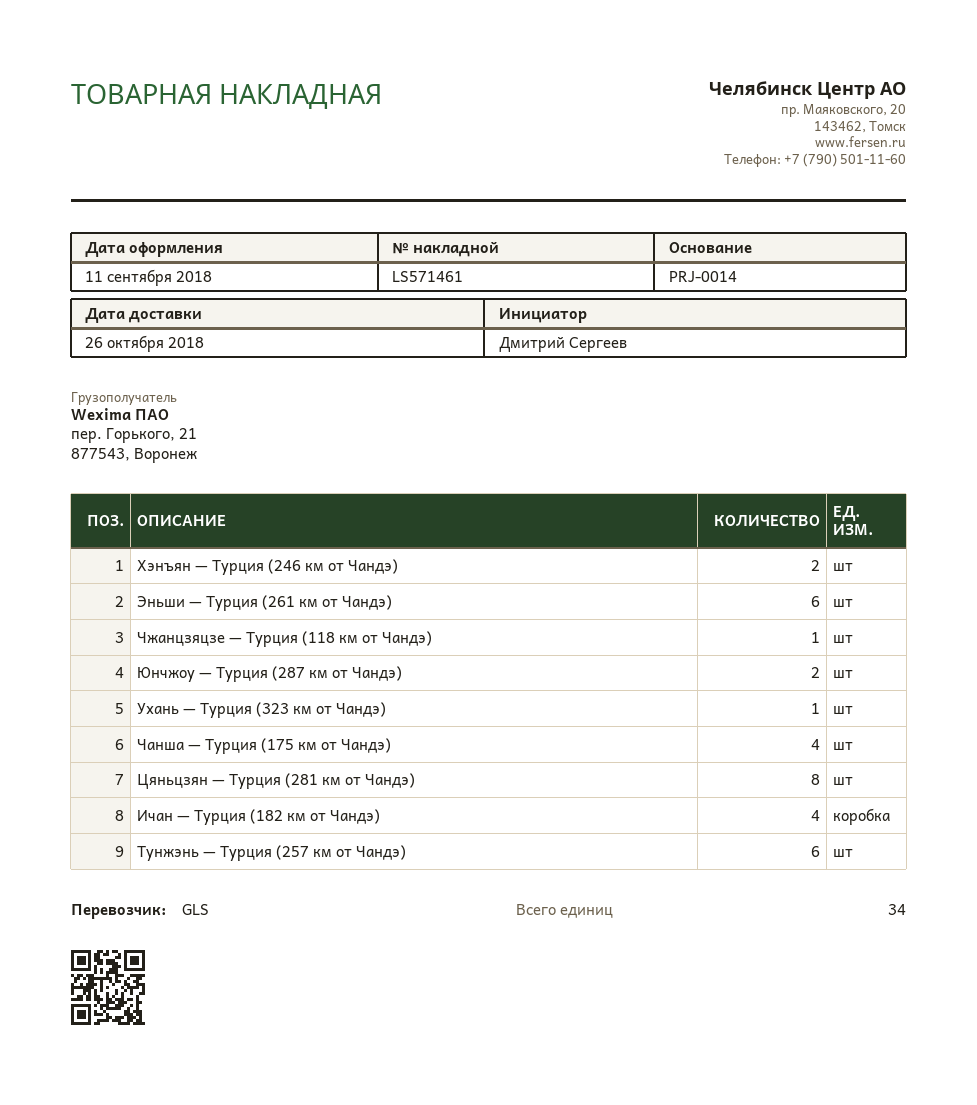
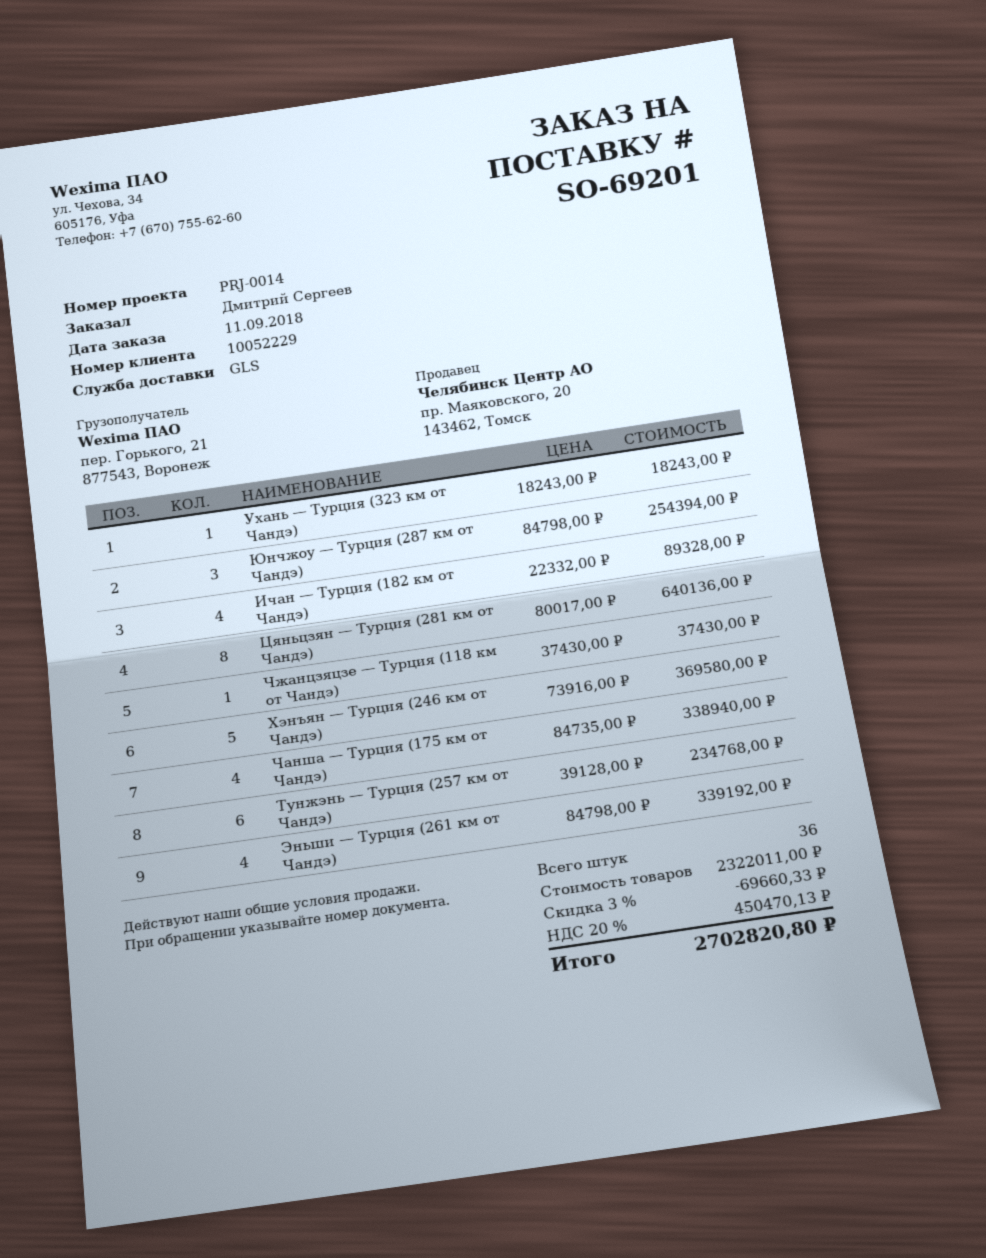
Хэнъян — Турция (246 км от Чандэ): 2 -> 5
Эньши — Турция (261 км от Чандэ): 6 -> 4
Юнчжоу — Турция (287 км от Чандэ): 2 -> 3
total quantity: 34 -> 36

